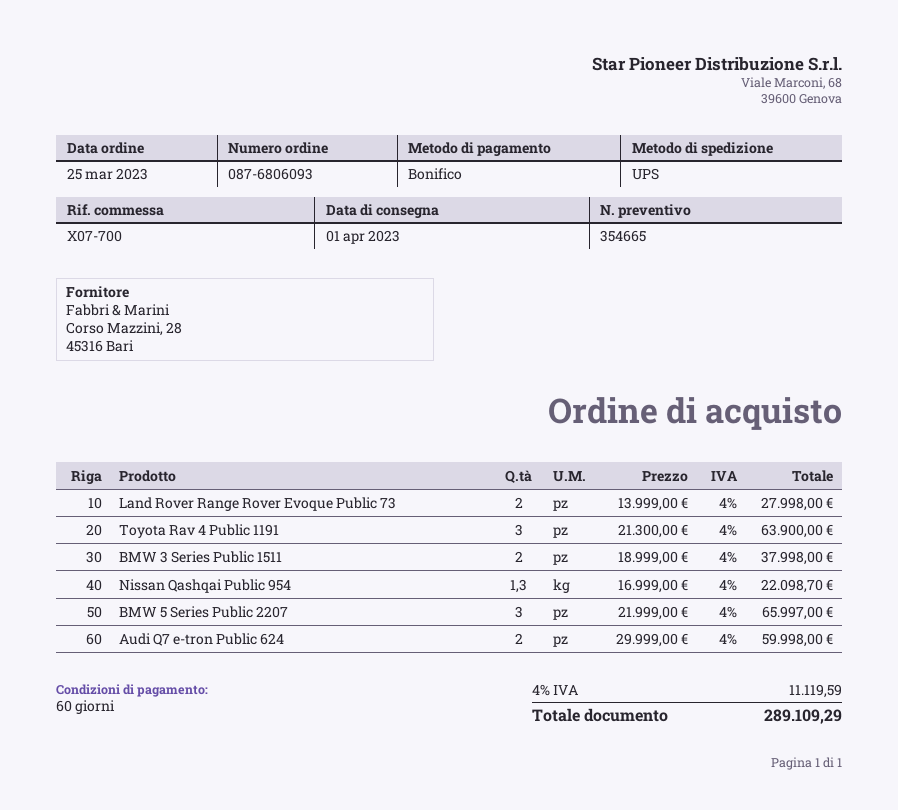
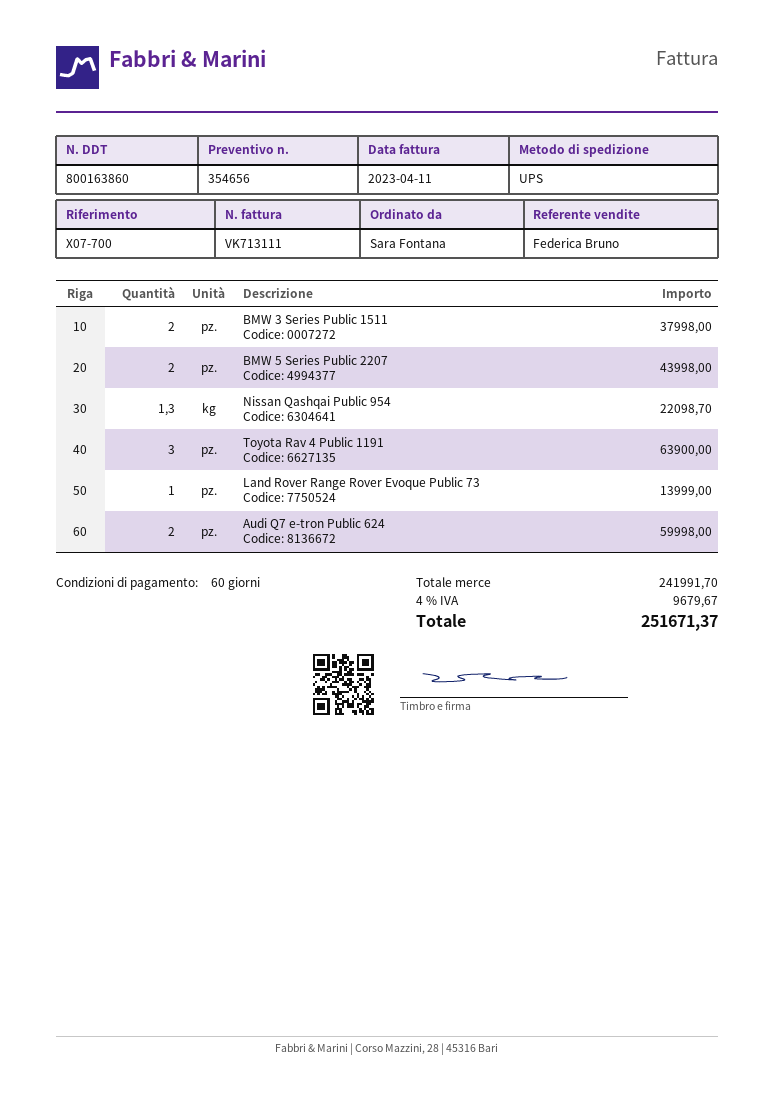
quote number: 354665 -> 354656
Land Rover Range Rover Evoque Public 73: 2 for 27998.00 -> 1 for 13999.00
BMW 5 Series Public 2207: 3 for 65997.00 -> 2 for 43998.00
tax: 4% = 11119.59 -> 4% = 9679.67
total: 289109.29 -> 251671.37

